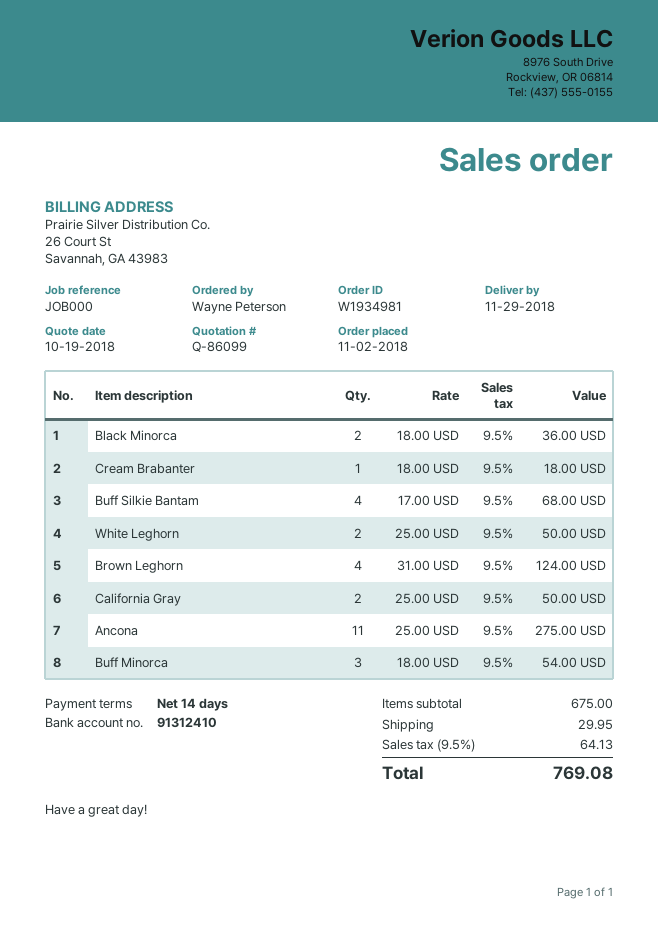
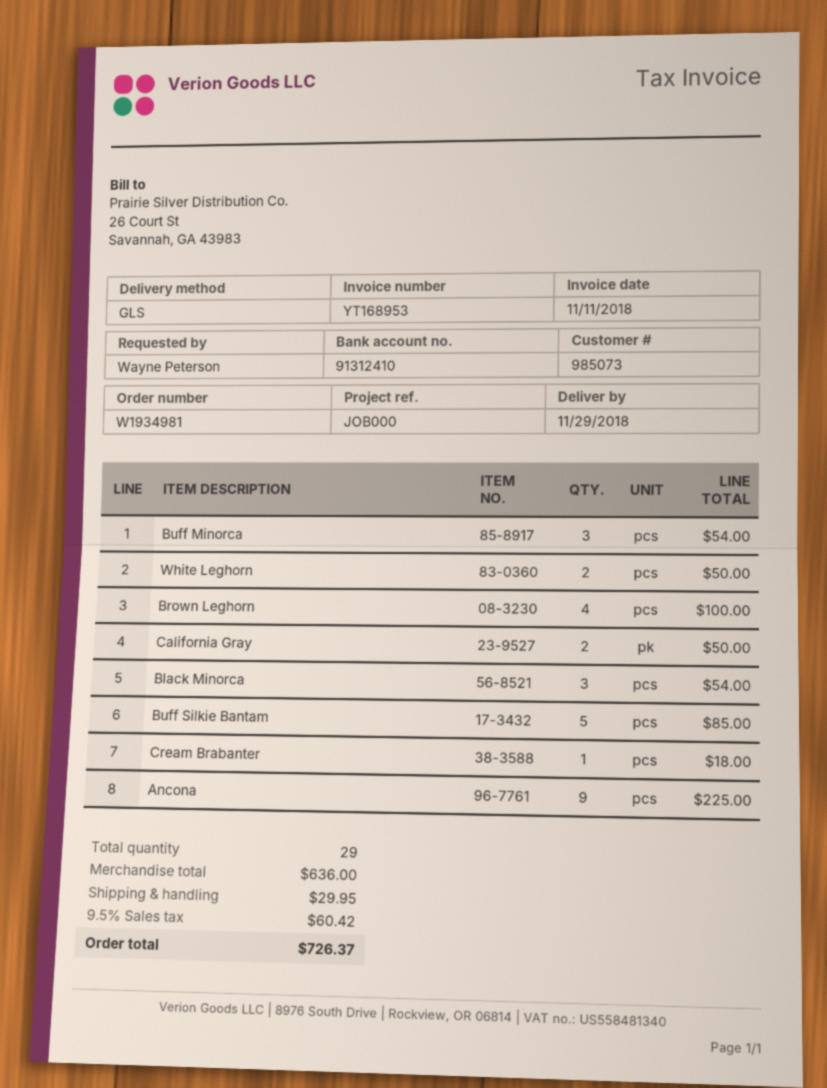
Black Minorca: 2 for 36.00 -> 3 for 54.00
Buff Silkie Bantam: 4 for 68.00 -> 5 for 85.00
Brown Leghorn: 4 for 124.00 -> 4 for 100.00
Ancona: 11 for 275.00 -> 9 for 225.00
subtotal: 675.00 -> 636.00
tax: 9.5% = 64.13 -> 9.5% = 60.42
total: 769.08 -> 726.37

